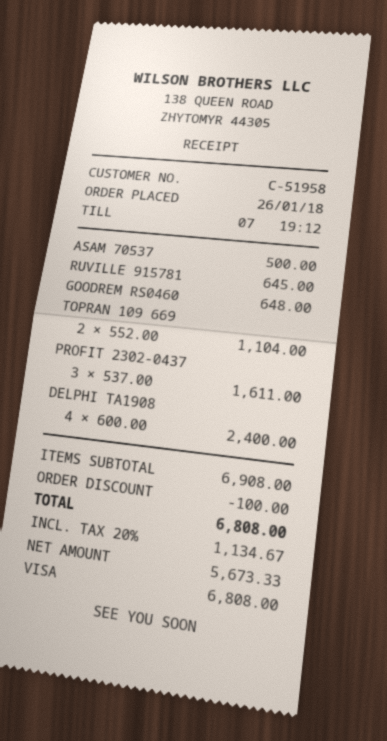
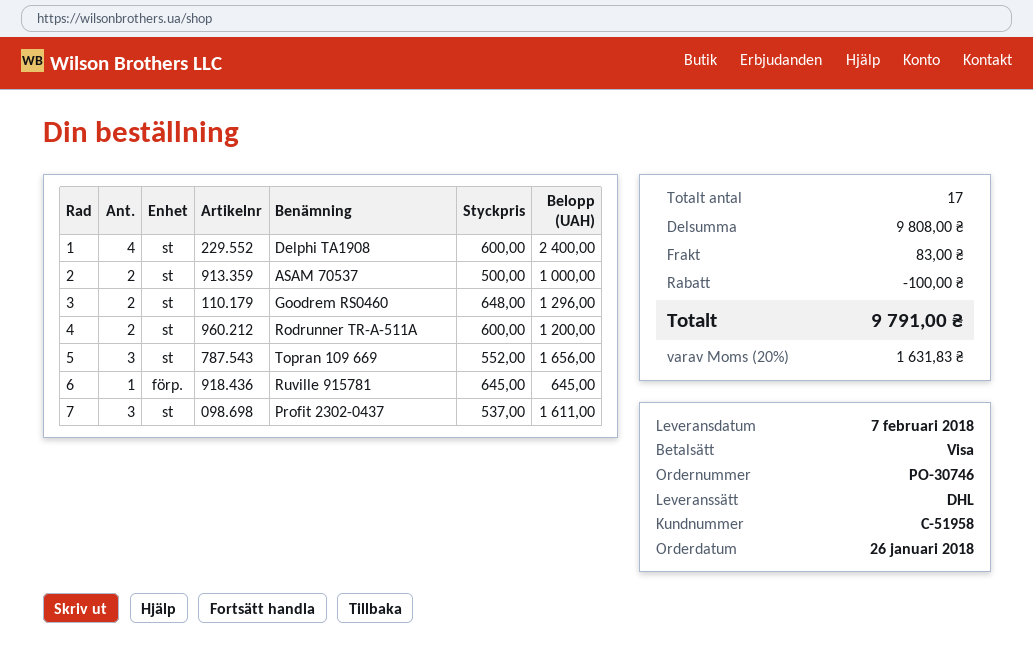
ASAM 70537: 1 x 500.00 = 500.00 -> 2 x 500.00 = 1000.00
GOODREM RS0460: 1 x 648.00 = 648.00 -> 2 x 648.00 = 1296.00
TOPRAN 109 669: 2 x 552.00 = 1104.00 -> 3 x 552.00 = 1656.00
Rodrunner TR-A-511A: none -> 2 x 600.00 = 1200.00
subtotal: 6908.00 -> 9808.00
shipping: none -> 83.00
tax: 20% = 1134.67 -> 20% = 1631.83
total: 6808.00 -> 9791.00

